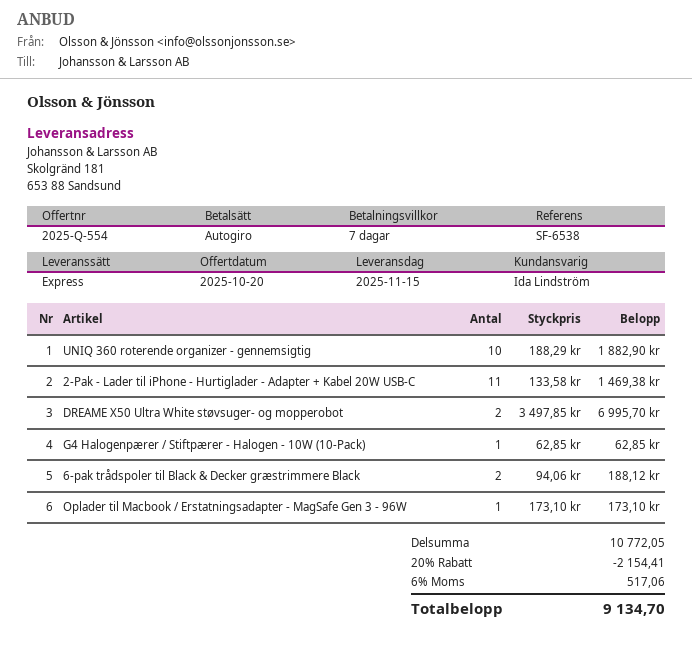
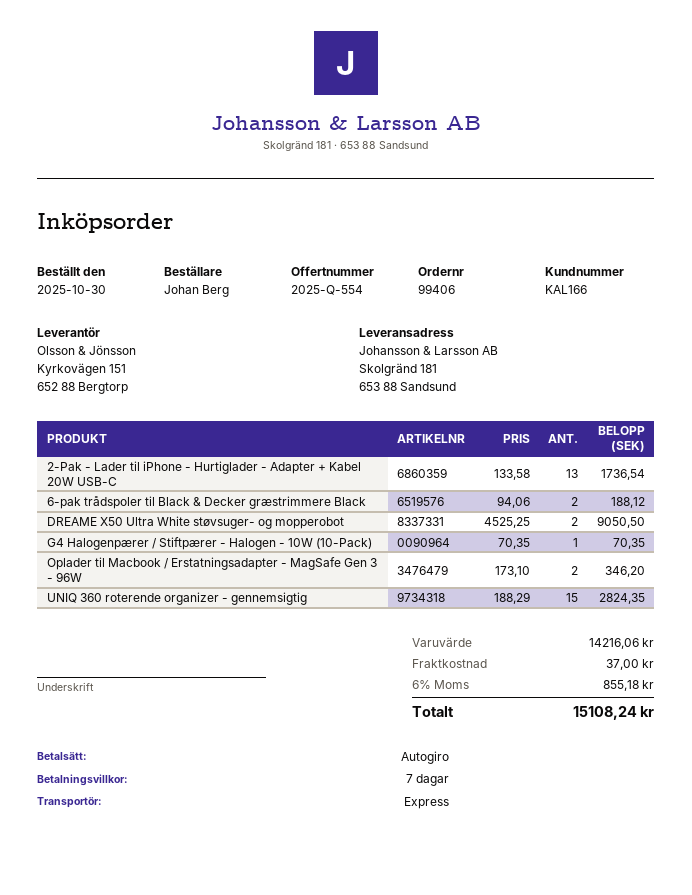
UNIQ 360 roterende organizer - gennemsigtig: 10 x 188.29 = 1882.90 -> 15 x 188.29 = 2824.35
2-Pak - Lader til iPhone - Hurtiglader - Adapter + Kabel 20W USB-C: 11 x 133.58 = 1469.38 -> 13 x 133.58 = 1736.54
DREAME X50 Ultra White støvsuger- og mopperobot: 2 x 3497.85 = 6995.70 -> 2 x 4525.25 = 9050.50
G4 Halogenpærer / Stiftpærer - Halogen - 10W (10-Pack): 1 x 62.85 = 62.85 -> 1 x 70.35 = 70.35
Oplader til Macbook / Erstatningsadapter - MagSafe Gen 3 - 96W: 1 x 173.10 = 173.10 -> 2 x 173.10 = 346.20
subtotal: 10772.05 -> 14216.06
discount: 20% = 2154.41 -> none
shipping: none -> 37.00
tax: 6% = 517.06 -> 6% = 855.18
total: 9134.70 -> 15108.24

